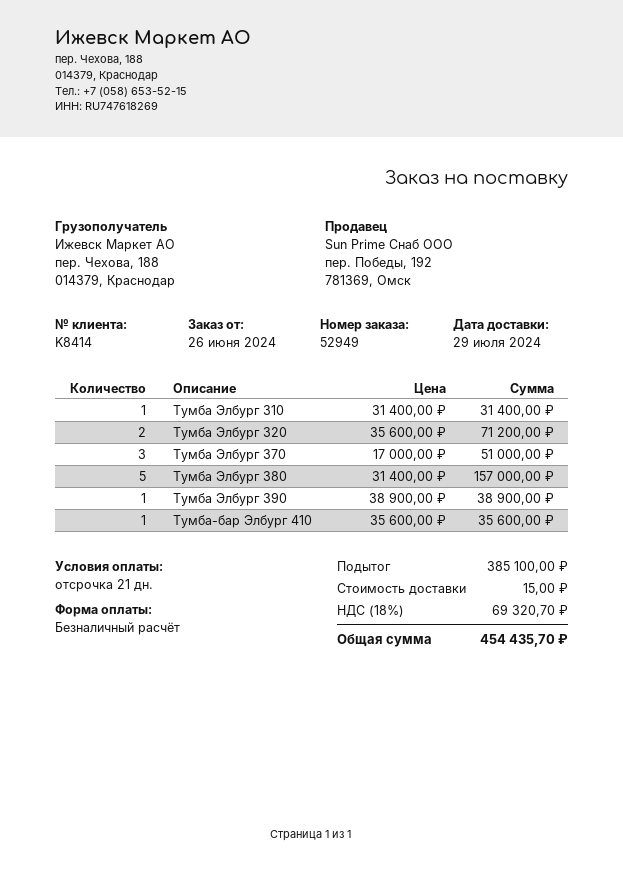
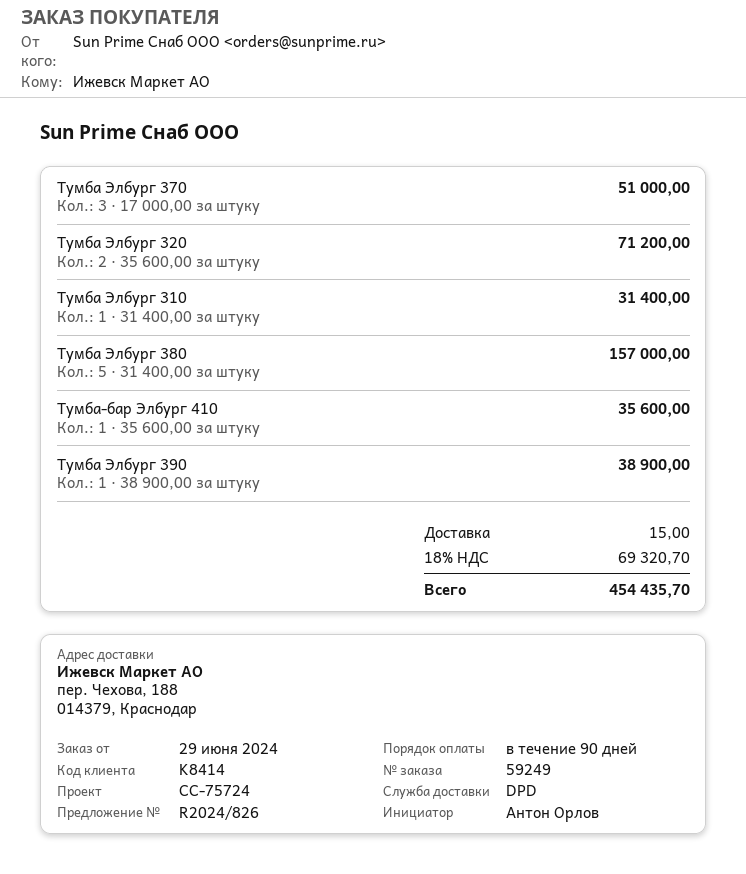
order number: 52949 -> 59249
order date: 2024-06-26 -> 2024-06-29
payment terms: 21 days -> 90 days

